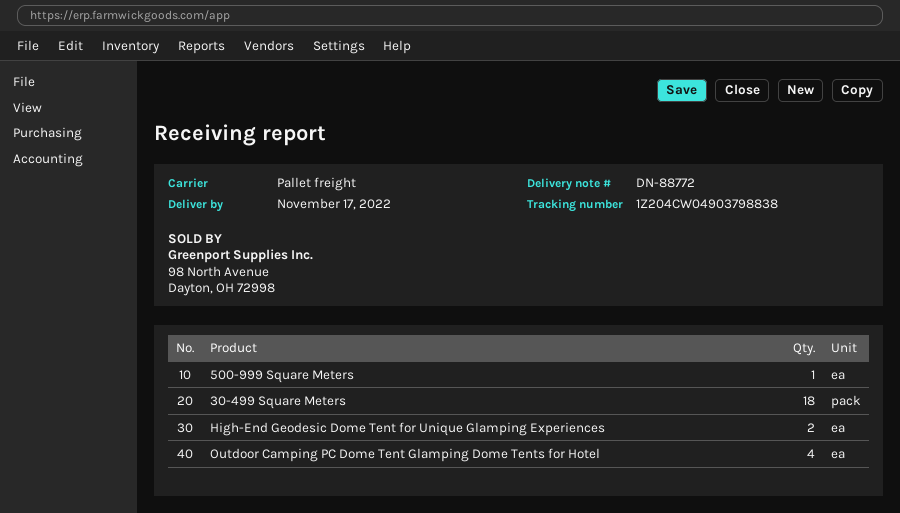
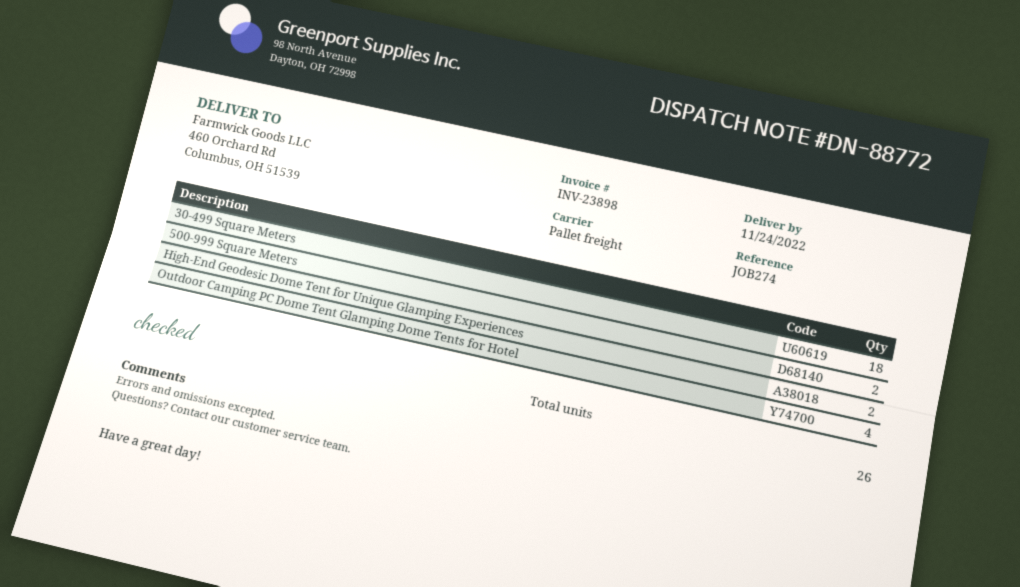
delivery date: 2022-11-17 -> 2022-11-24
500-999 Square Meters: 1 -> 2

